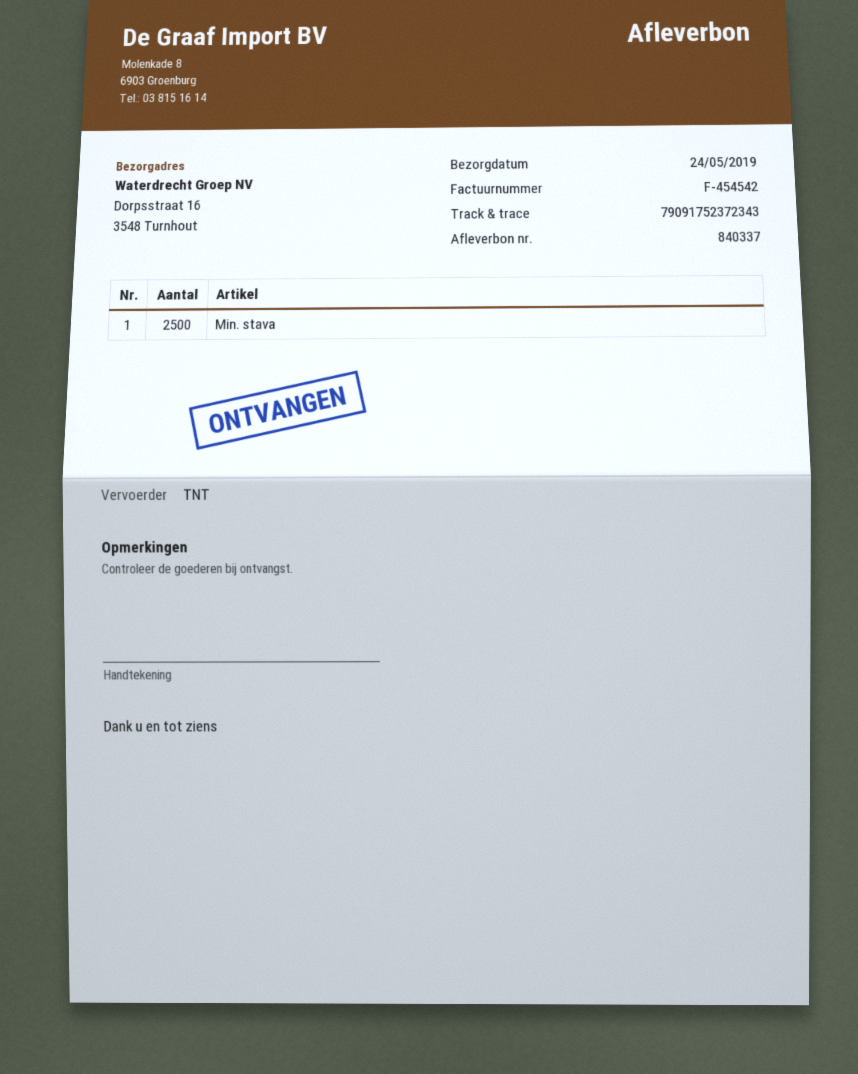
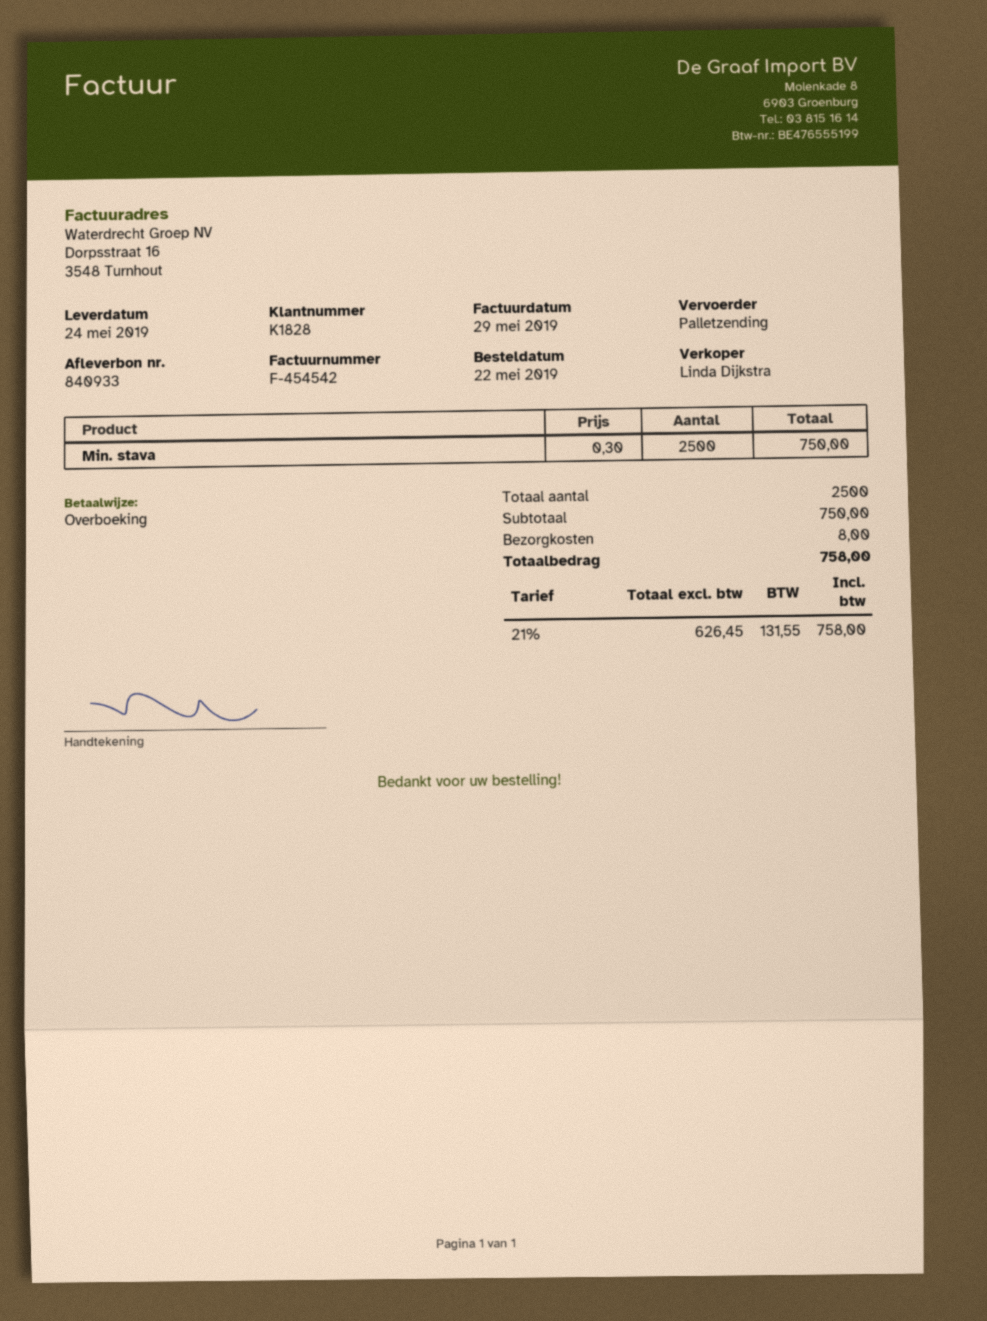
delivery note number: 840337 -> 840933
shipping method: TNT -> pallet freight

